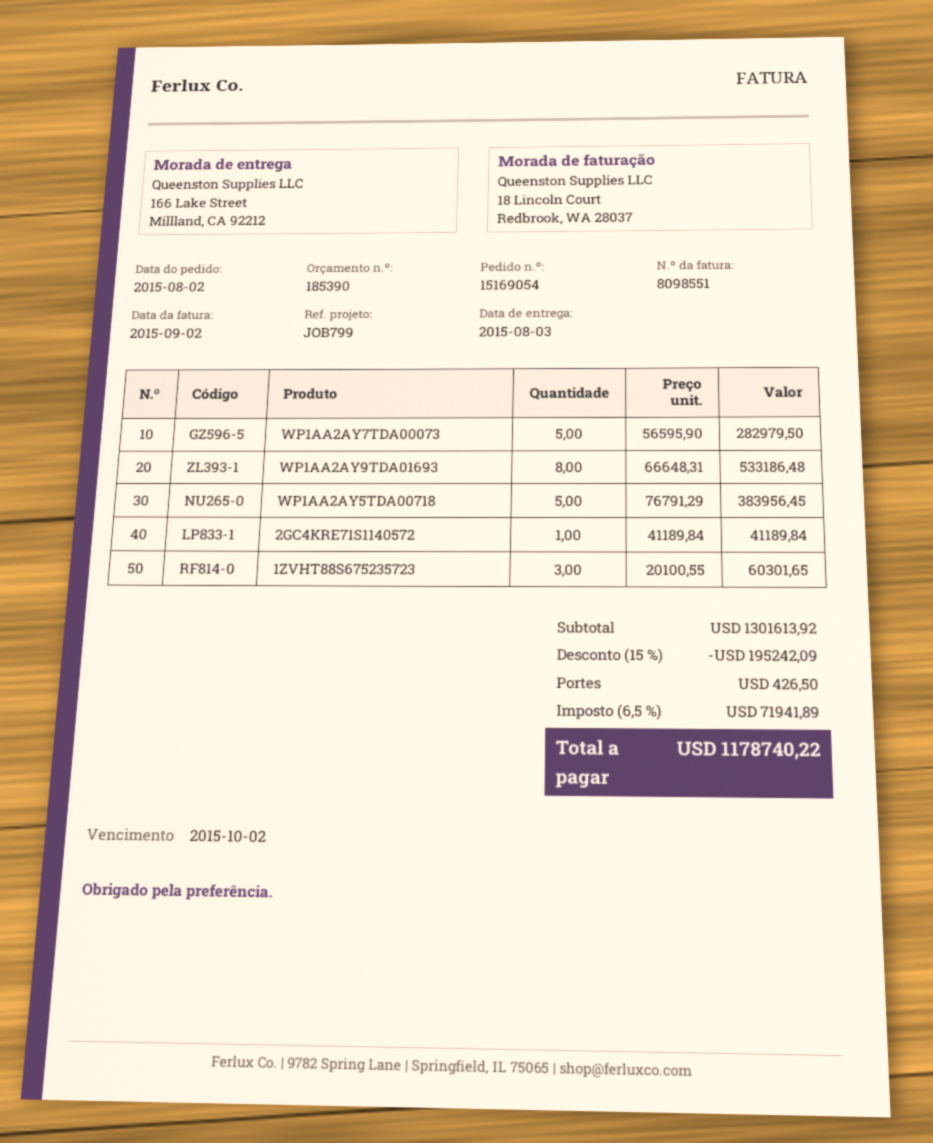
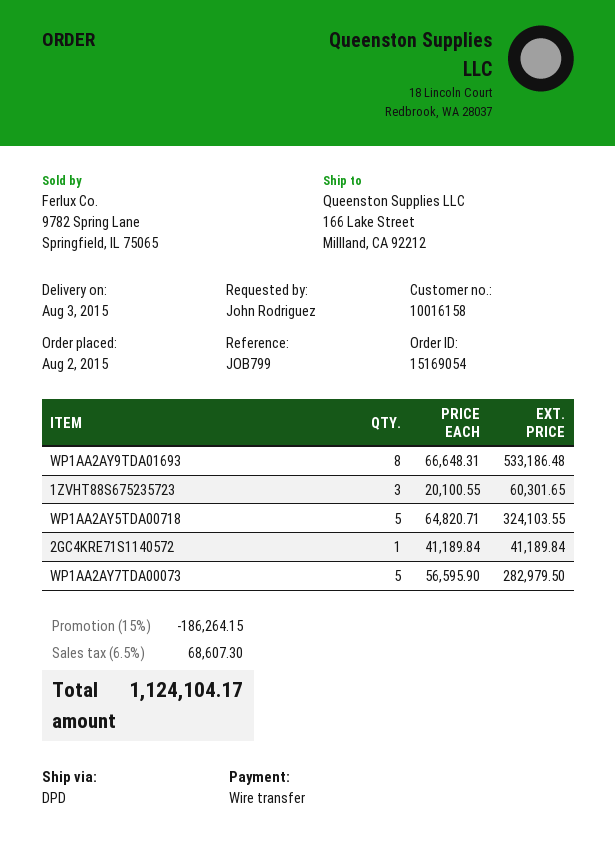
WP1AA2AY5TDA00718: 5 x 76791.29 = 383956.45 -> 5 x 64820.71 = 324103.55
discount: 15% = 195242.09 -> 15% = 186264.15
shipping: 426.50 -> none
tax: 6.5% = 71941.89 -> 6.5% = 68607.30
total: 1178740.22 -> 1124104.17

